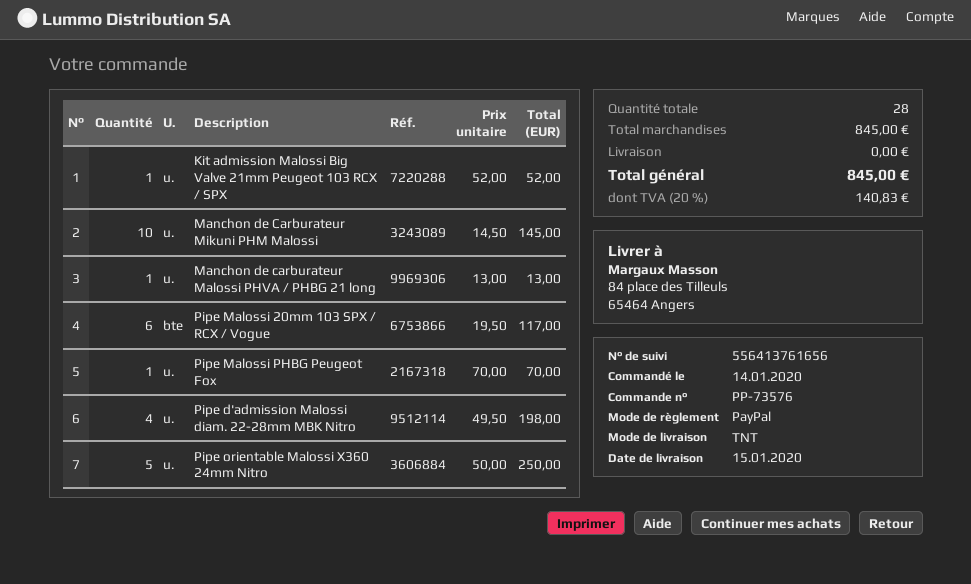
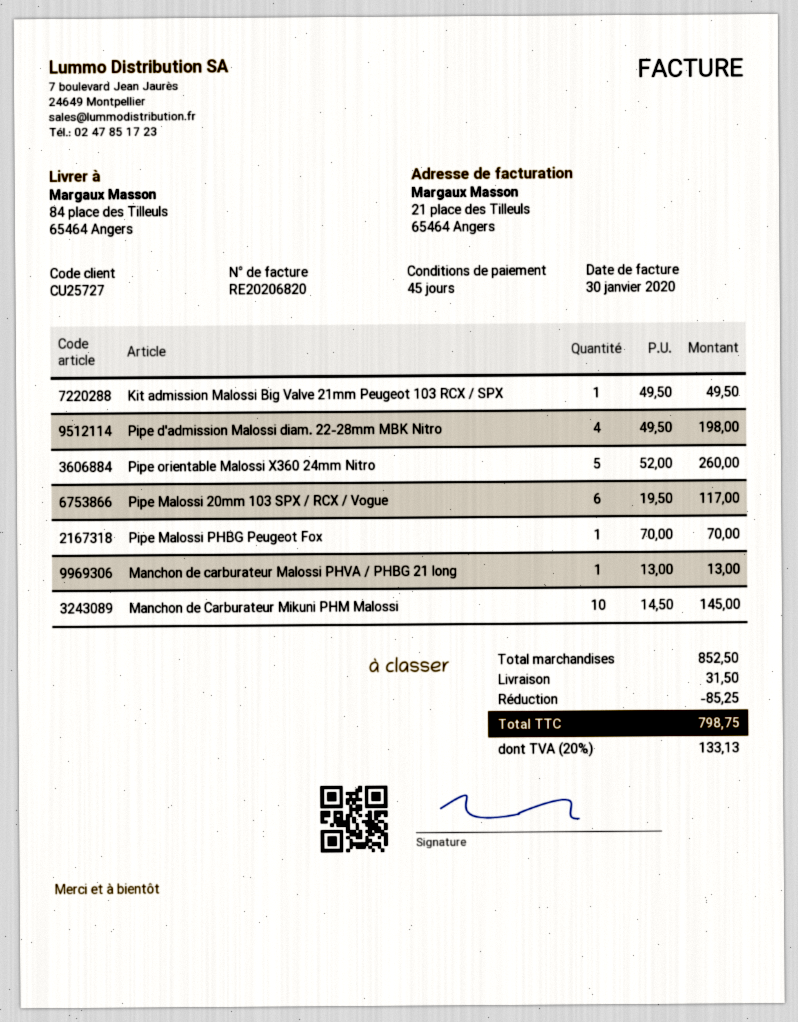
Kit admission Malossi Big Valve 21mm Peugeot 103 RCX / SPX: 1 x 52.00 = 52.00 -> 1 x 49.50 = 49.50
Pipe orientable Malossi X360 24mm Nitro: 5 x 50.00 = 250.00 -> 5 x 52.00 = 260.00
subtotal: 845.00 -> 852.50
discount: none -> 85.25
shipping: 0.00 -> 31.50
tax: 20% = 140.83 -> 20% = 133.13
total: 845.00 -> 798.75

